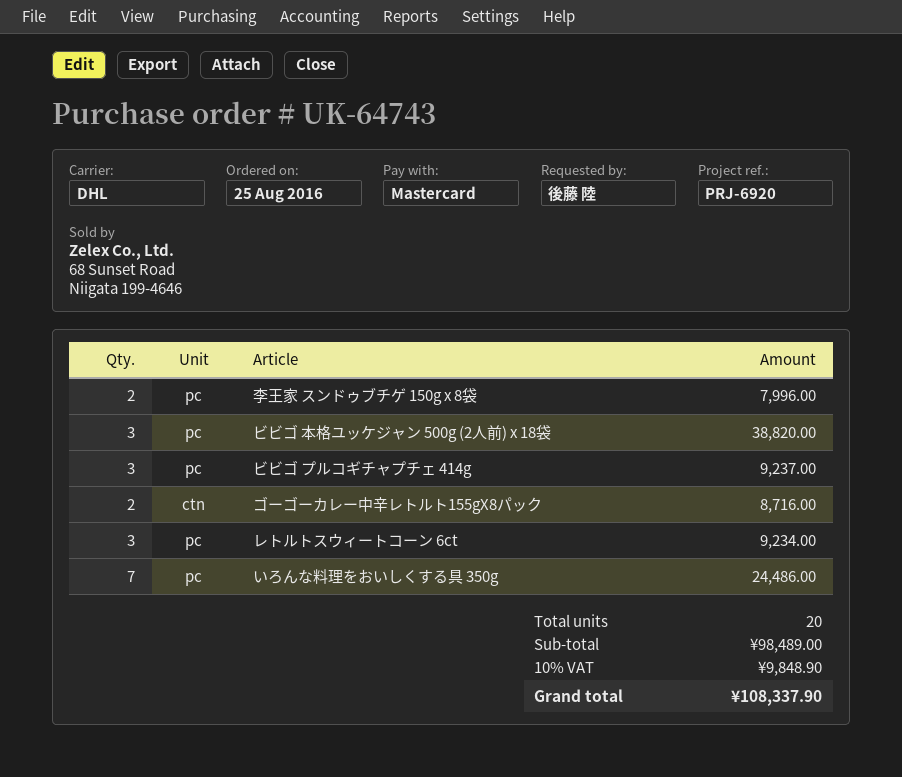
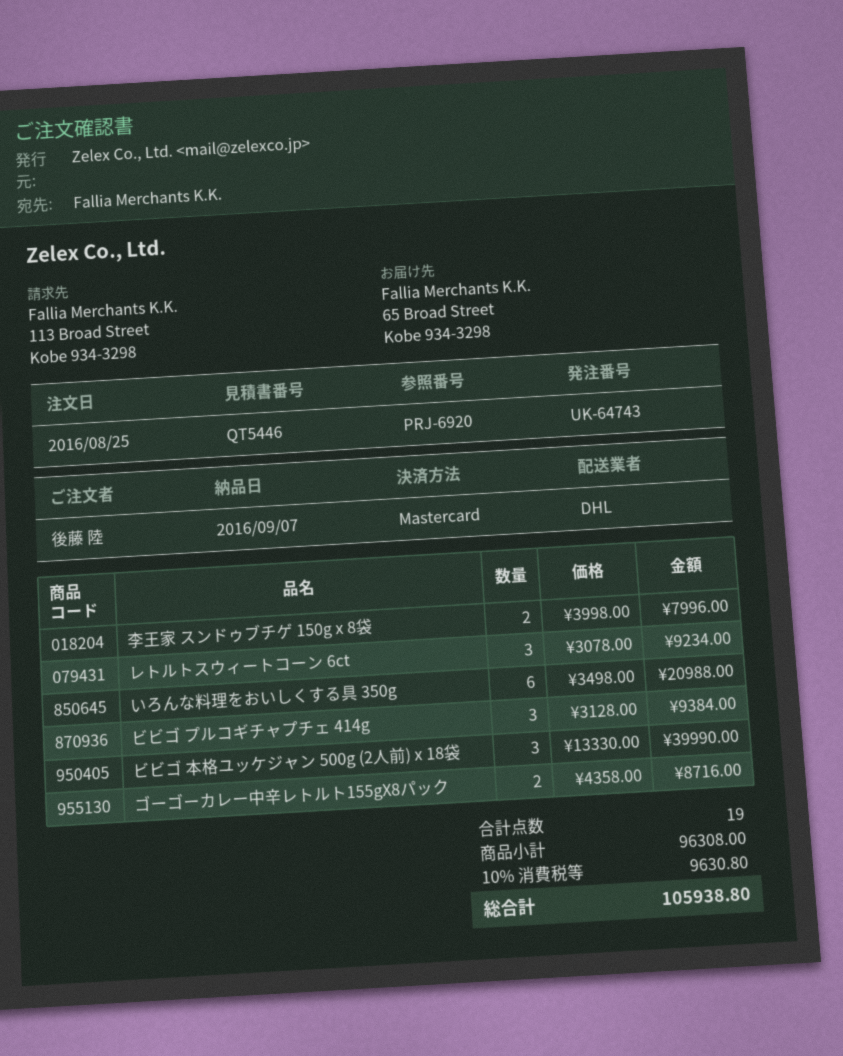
ビビゴ 本格ユッケジャン 500g (2人前) x 18袋: 3 for 38820.00 -> 3 for 39990.00
ビビゴ プルコギチャプチェ 414g: 3 for 9237.00 -> 3 for 9384.00
いろんな料理をおいしくする具 350g: 7 for 24486.00 -> 6 for 20988.00
total quantity: 20 -> 19
subtotal: 98489.00 -> 96308.00
tax: 10% = 9848.90 -> 10% = 9630.80
total: 108337.90 -> 105938.80

